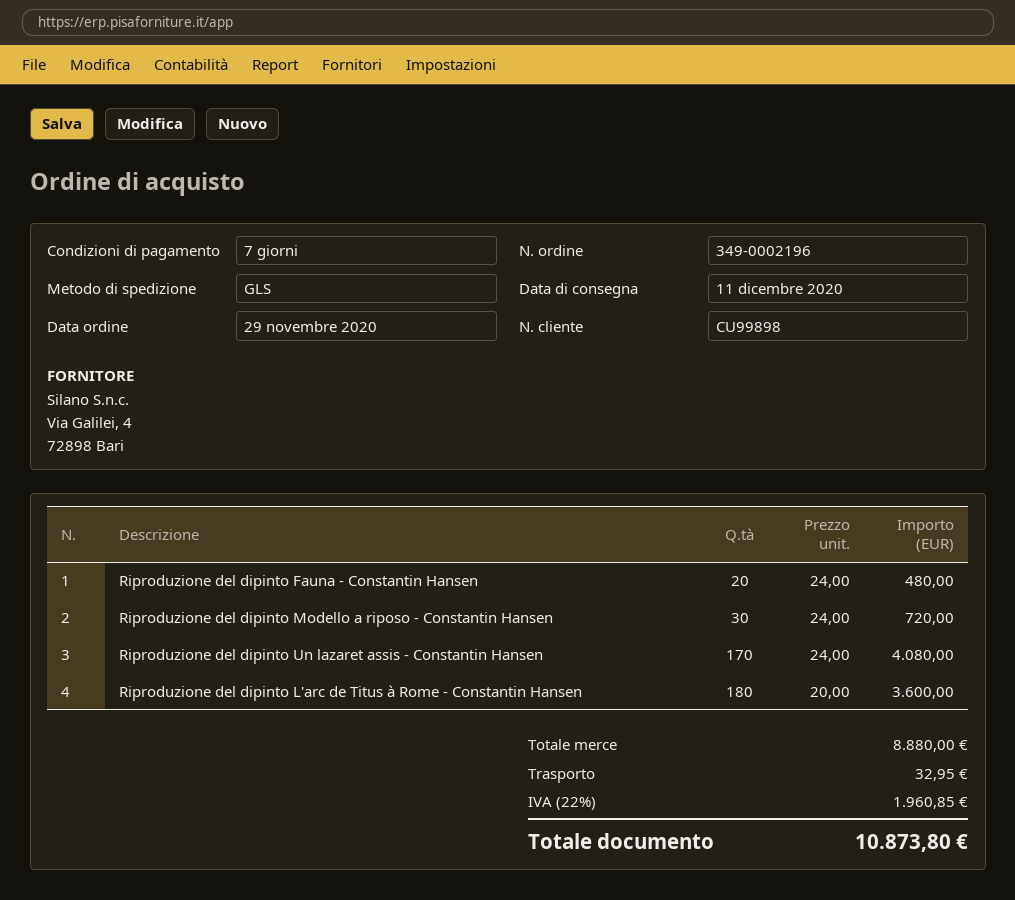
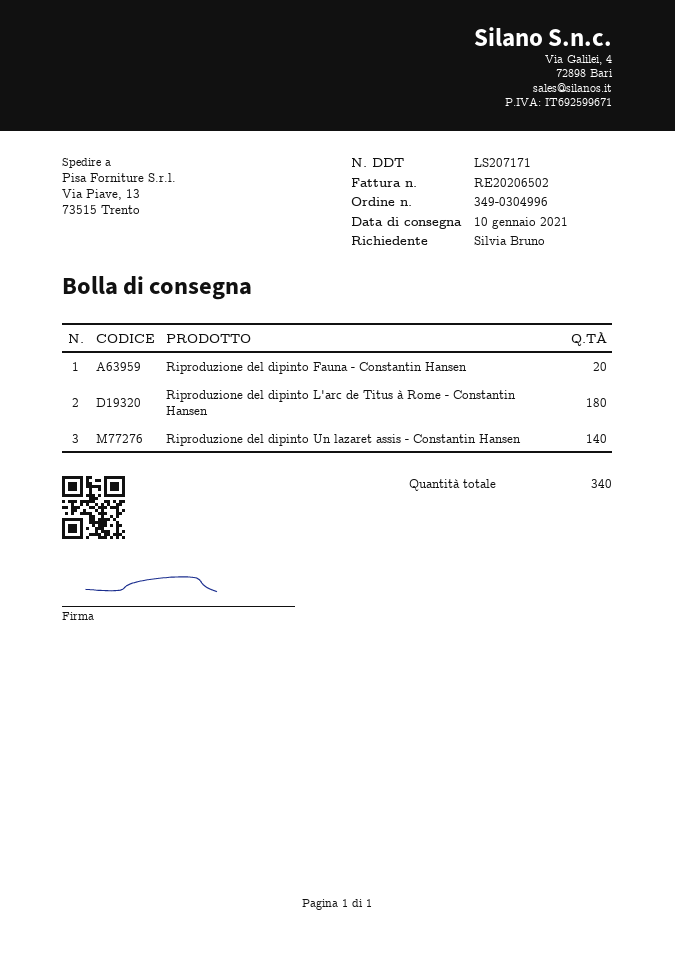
order number: 349-0002196 -> 349-0304996
delivery date: 2020-12-11 -> 2021-01-10
Riproduzione del dipinto Modello a riposo - Constantin Hansen: 30 -> none
Riproduzione del dipinto Un lazaret assis - Constantin Hansen: 170 -> 140

